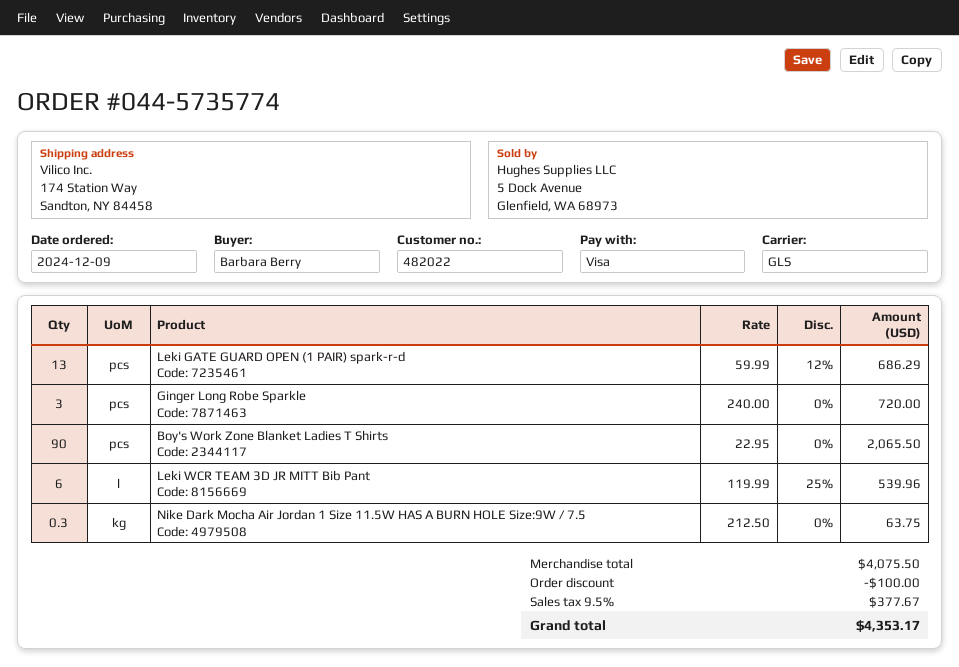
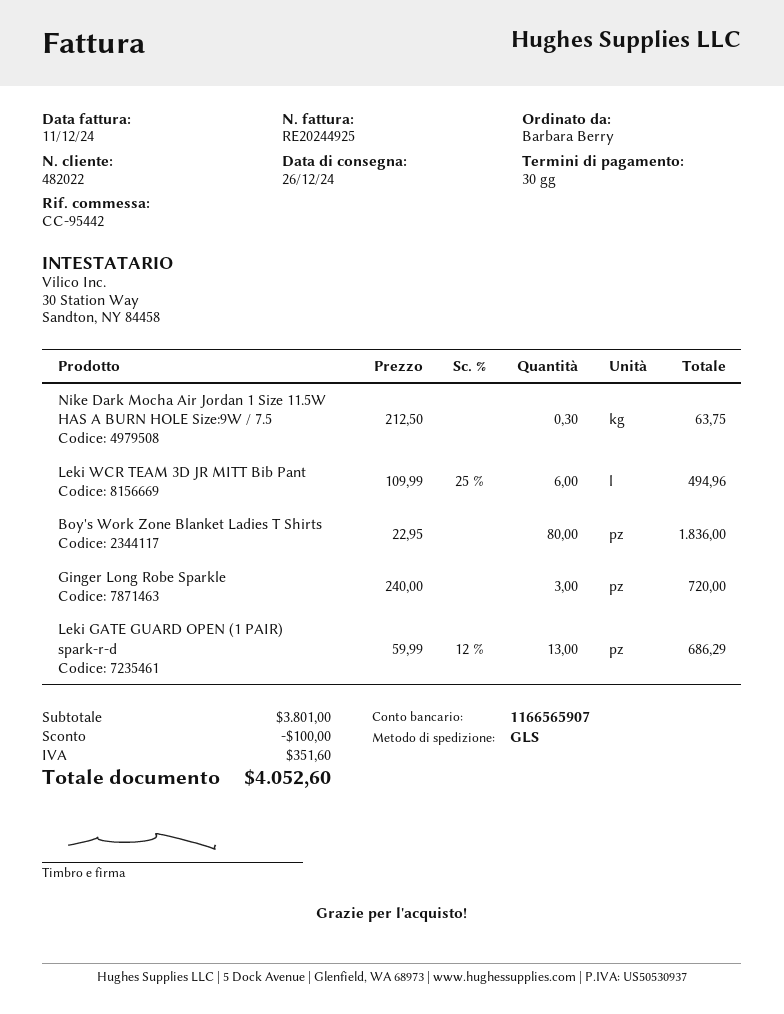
Boy's Work Zone Blanket Ladies T Shirts: 90 x 22.95 = 2065.50 -> 80 x 22.95 = 1836.00
Leki WCR TEAM 3D JR MITT Bib Pant: 6 x 119.99 - 25% = 539.96 -> 6 x 109.99 - 25% = 494.96
subtotal: 4075.50 -> 3801.00
tax: 377.67 -> 351.60
total: 4353.17 -> 4052.60

